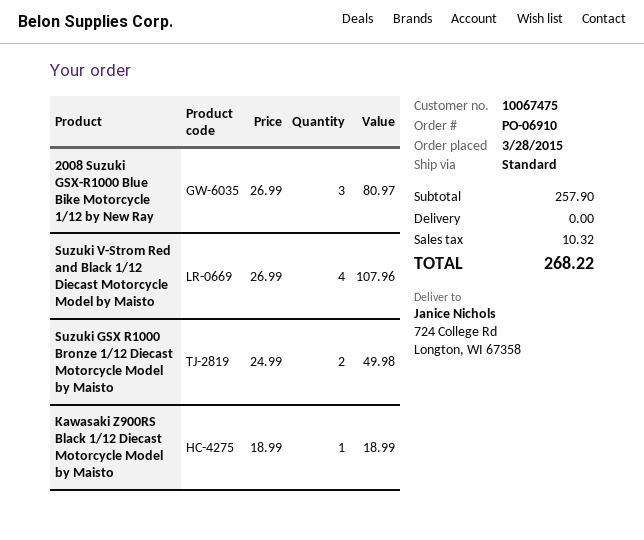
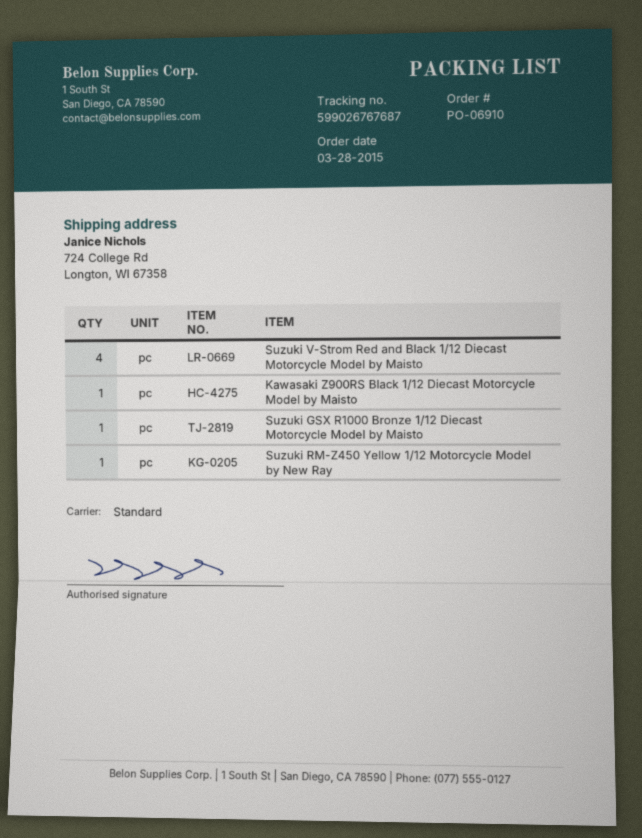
2008 Suzuki GSX-R1000 Blue Bike Motorcycle 1/12 by New Ray: 3 -> none
Suzuki GSX R1000 Bronze 1/12 Diecast Motorcycle Model by Maisto: 2 -> 1
Suzuki RM-Z450 Yellow 1/12 Motorcycle Model by New Ray: none -> 1

